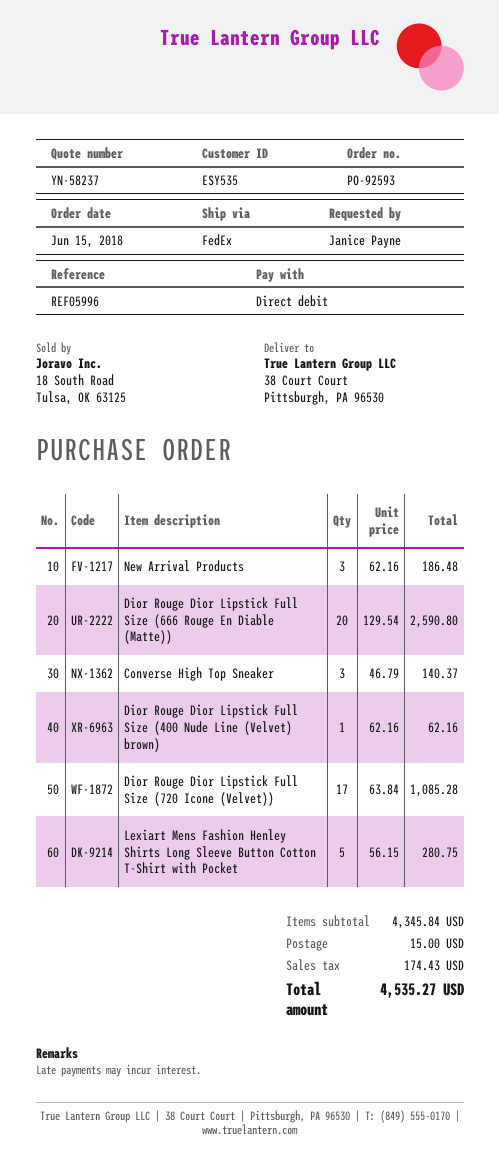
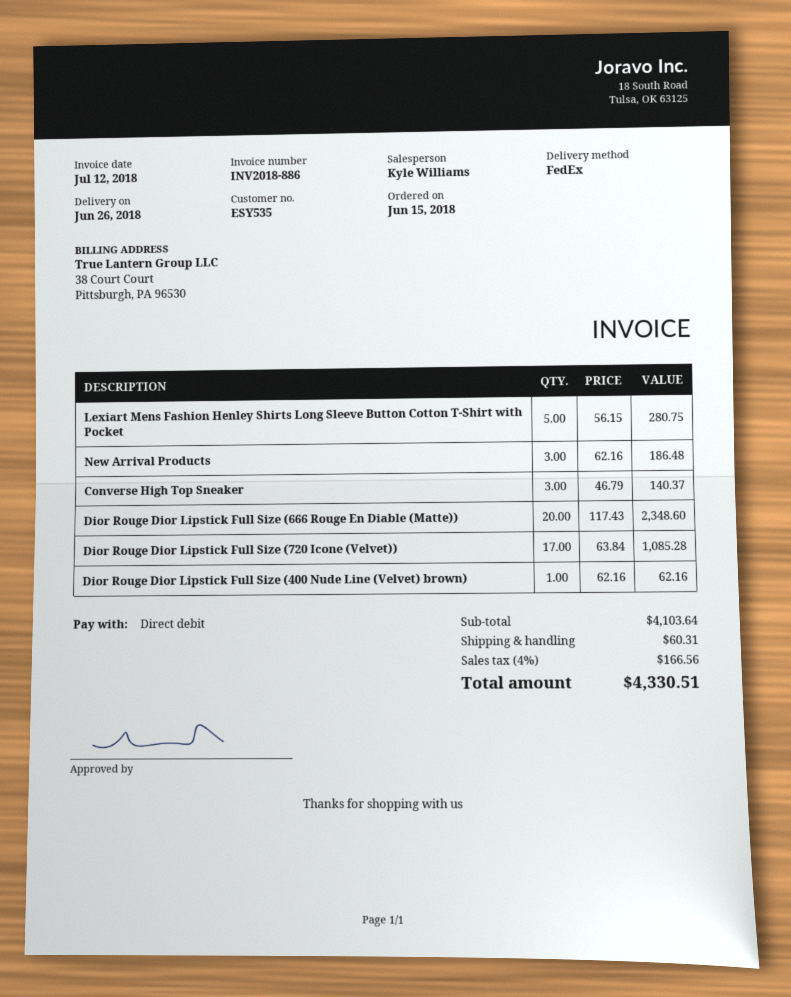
Dior Rouge Dior Lipstick Full Size (666 Rouge En Diable (Matte)): 20 x 129.54 = 2590.80 -> 20 x 117.43 = 2348.60
subtotal: 4345.84 -> 4103.64
shipping: 15.00 -> 60.31
tax: 174.43 -> 166.56
total: 4535.27 -> 4330.51

